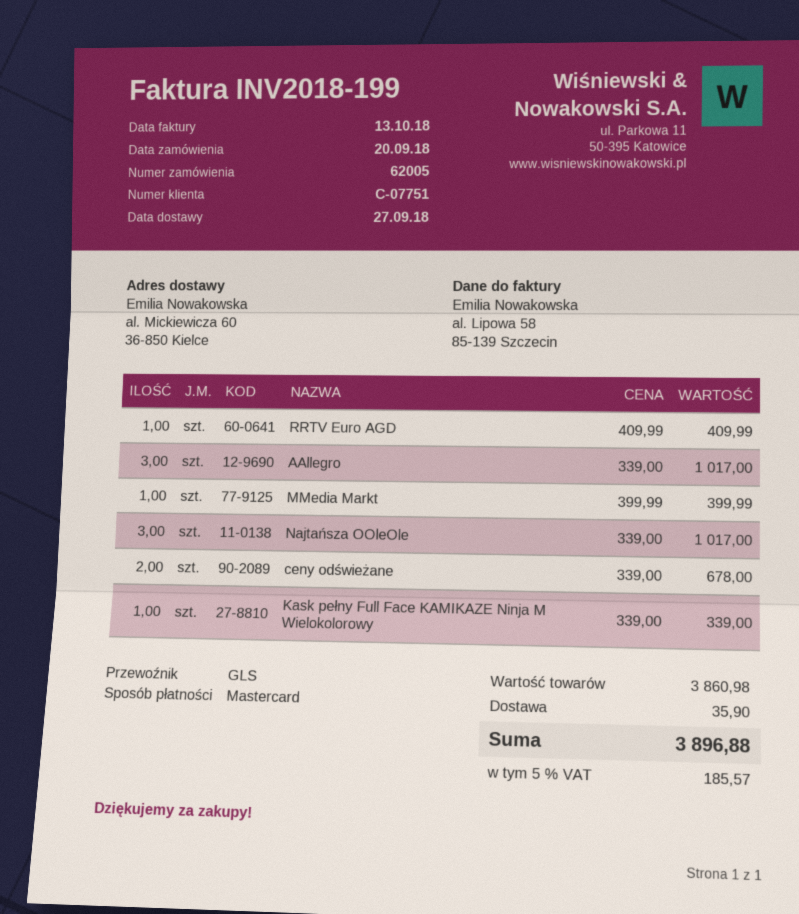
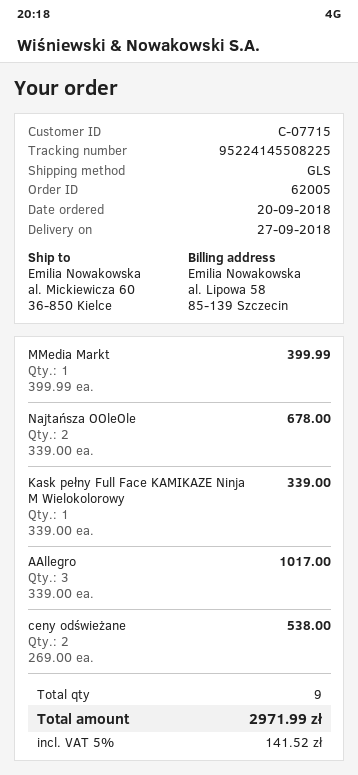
customer number: C-07751 -> C-07715
RRTV Euro AGD: 1 x 409.99 = 409.99 -> none
Najtańsza OOleOle: 3 x 339.00 = 1017.00 -> 2 x 339.00 = 678.00
ceny odświeżane: 2 x 339.00 = 678.00 -> 2 x 269.00 = 538.00
shipping: 35.90 -> none
tax: 5% = 185.57 -> 5% = 141.52
total: 3896.88 -> 2971.99

